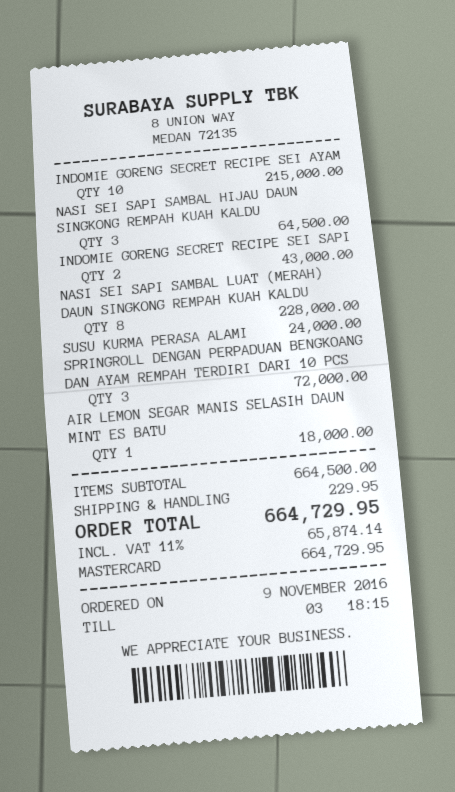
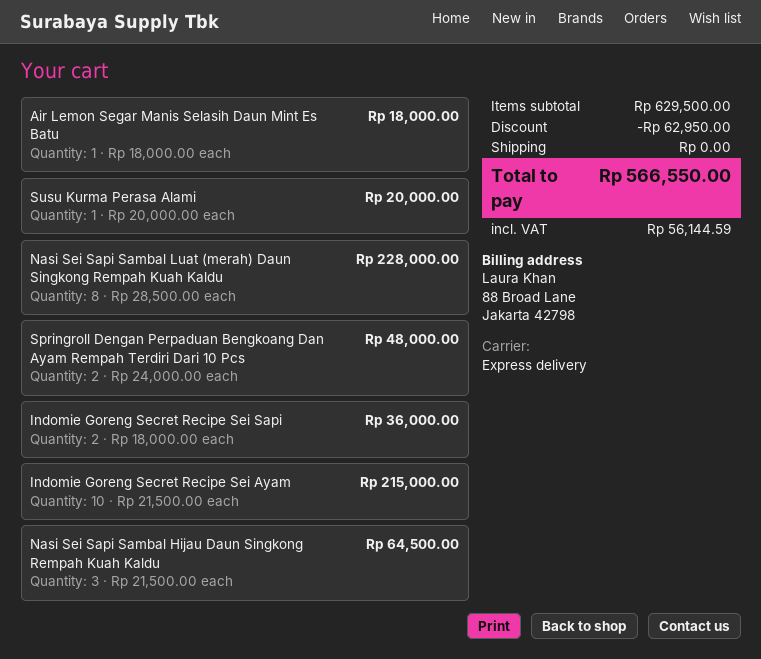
INDOMIE GORENG SECRET RECIPE SEI SAPI: 2 for 43000.00 -> 2 for 36000.00
SUSU KURMA PERASA ALAMI: 1 for 24000.00 -> 1 for 20000.00
SPRINGROLL DENGAN PERPADUAN BENGKOANG DAN AYAM REMPAH TERDIRI DARI 10 PCS: 3 for 72000.00 -> 2 for 48000.00
subtotal: 664500.00 -> 629500.00
discount: none -> 62950.00
shipping: 229.95 -> 0.00
tax: 65874.14 -> 56144.59
total: 664729.95 -> 566550.00

